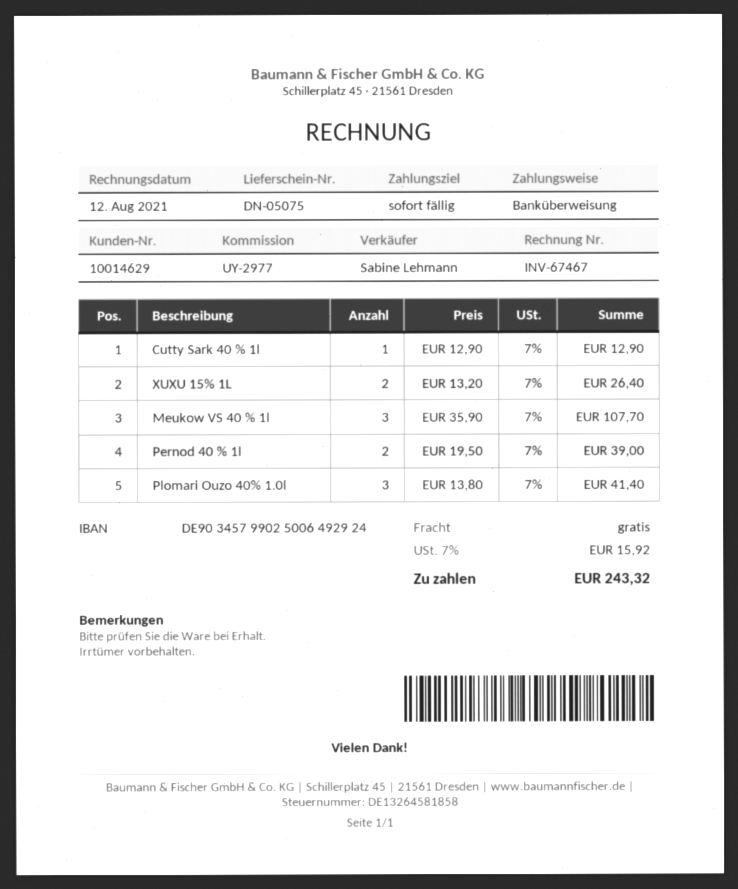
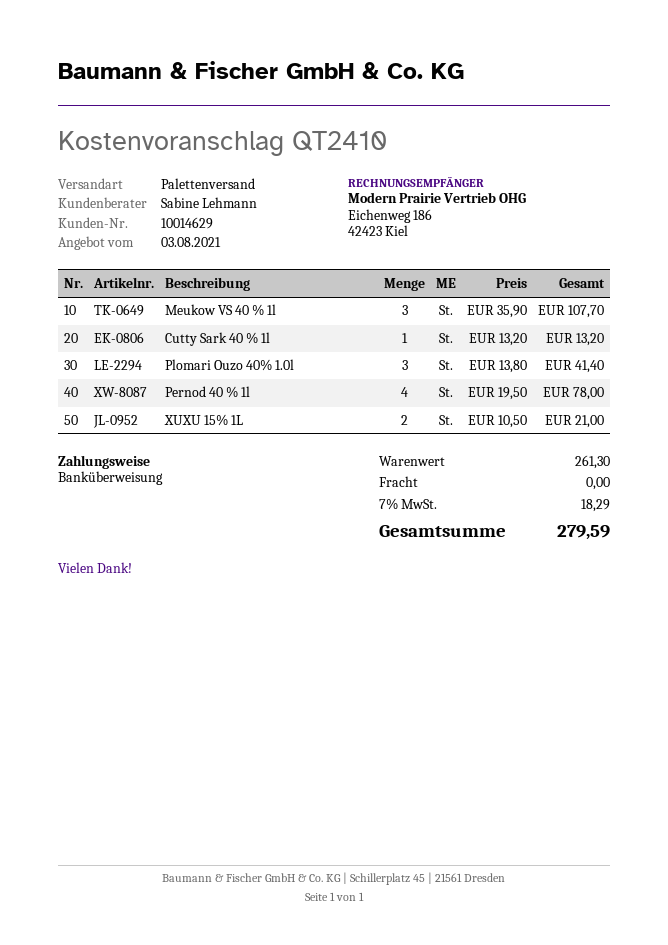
Cutty Sark 40 % 1l: 1 x 12.90 = 12.90 -> 1 x 13.20 = 13.20
XUXU 15% 1L: 2 x 13.20 = 26.40 -> 2 x 10.50 = 21.00
Pernod 40 % 1l: 2 x 19.50 = 39.00 -> 4 x 19.50 = 78.00
tax: 7% = 15.92 -> 7% = 18.29
total: 243.32 -> 279.59

